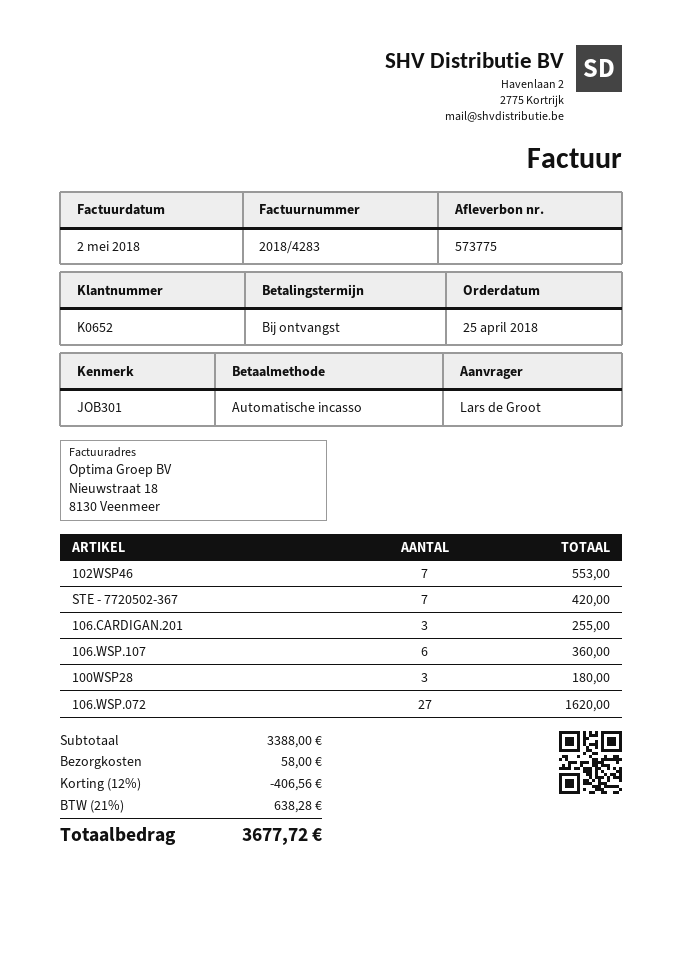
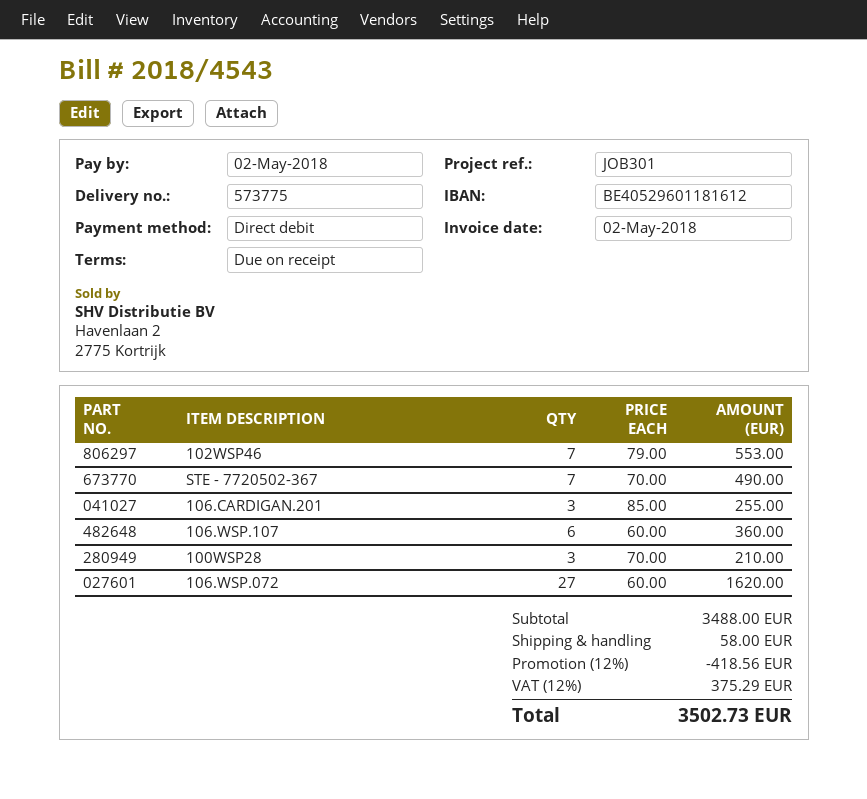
invoice number: 2018/4283 -> 2018/4543
STE - 7720502-367: 7 for 420.00 -> 7 for 490.00
100WSP28: 3 for 180.00 -> 3 for 210.00
subtotal: 3388.00 -> 3488.00
discount: 12% = 406.56 -> 12% = 418.56
tax: 21% = 638.28 -> 12% = 375.29
total: 3677.72 -> 3502.73

